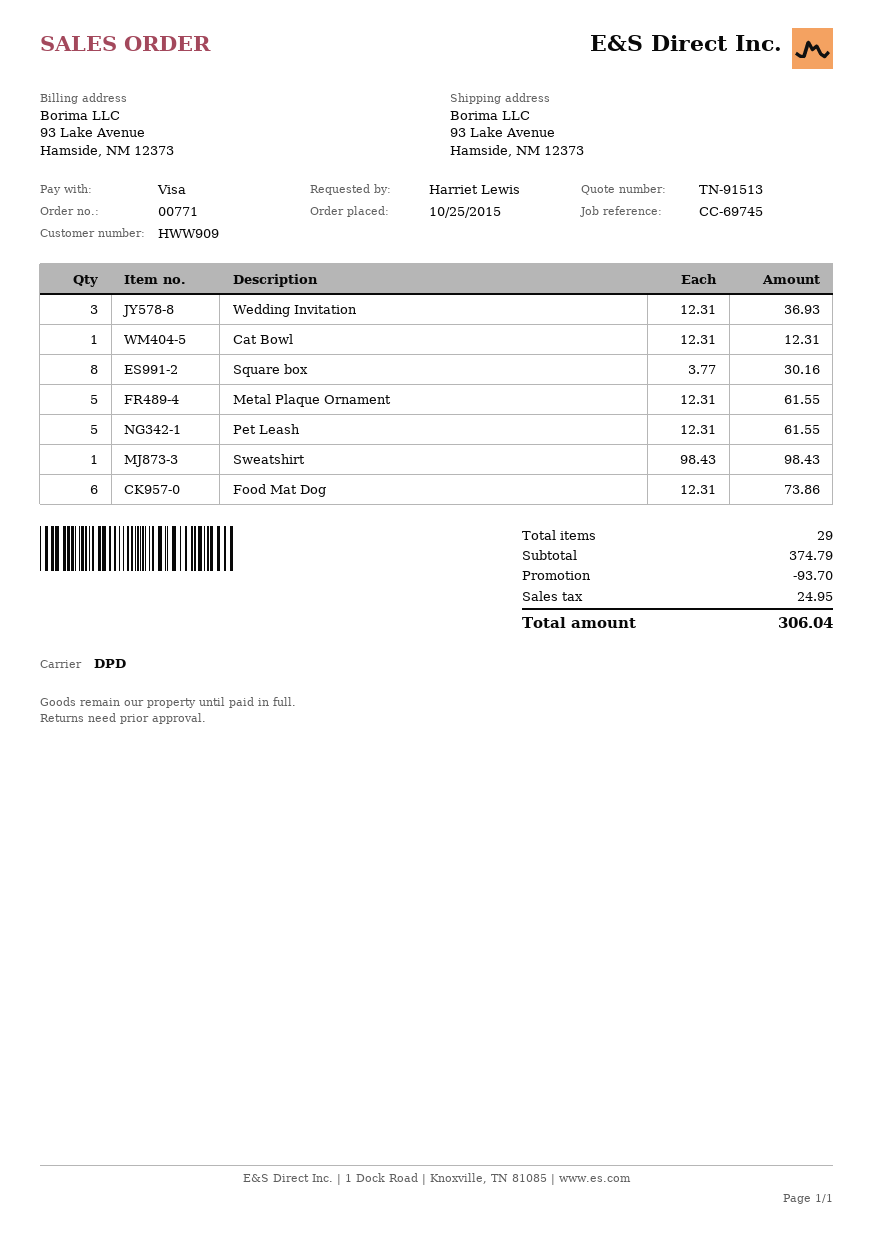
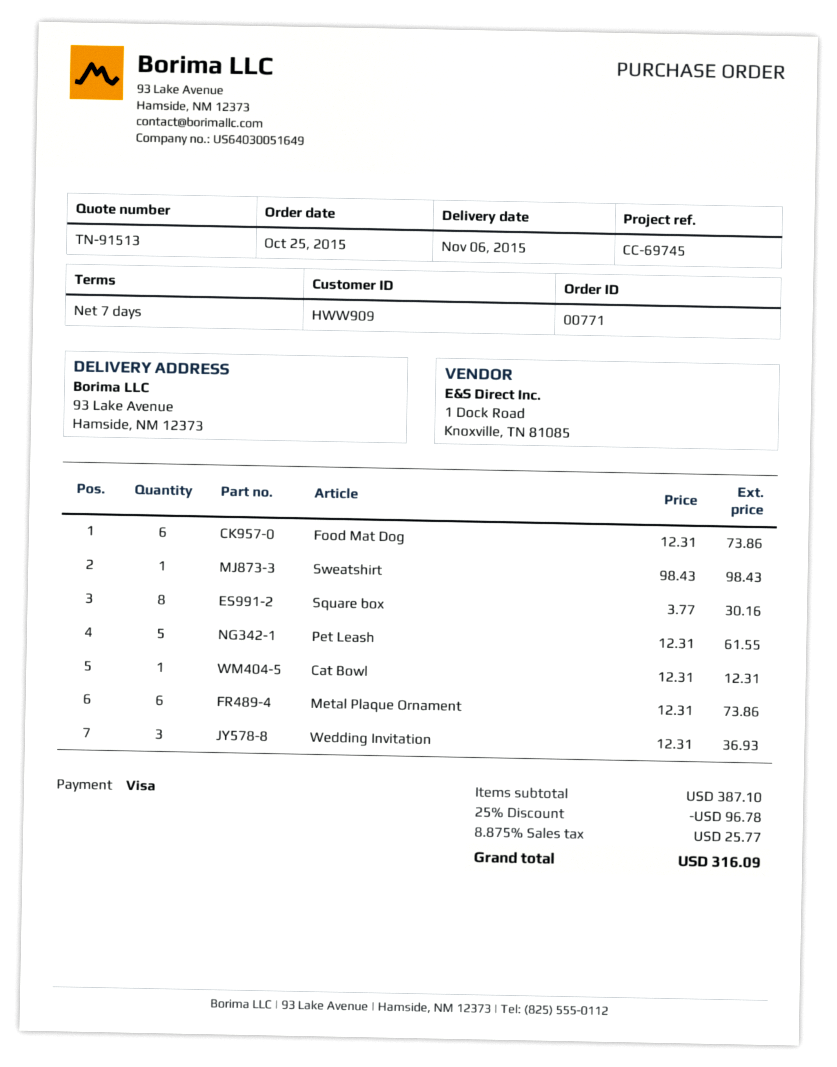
Metal Plaque Ornament: 5 x 12.31 = 61.55 -> 6 x 12.31 = 73.86
subtotal: 374.79 -> 387.10
discount: 93.70 -> 96.78
tax: 24.95 -> 25.77
total: 306.04 -> 316.09

